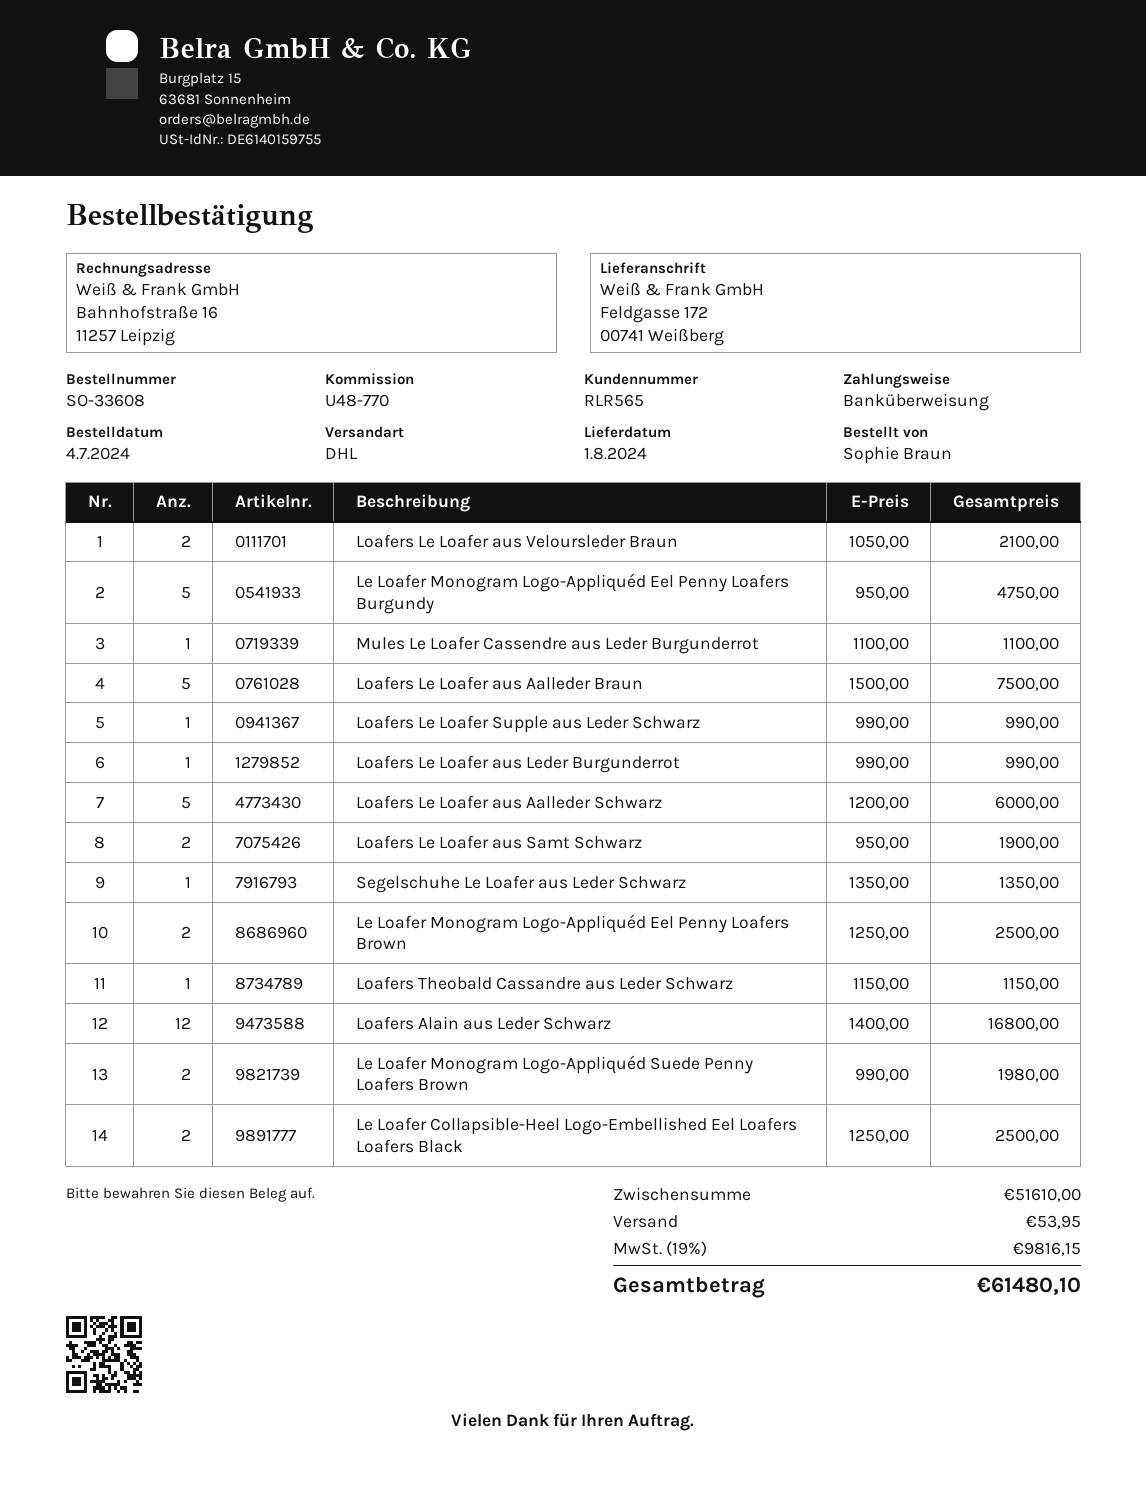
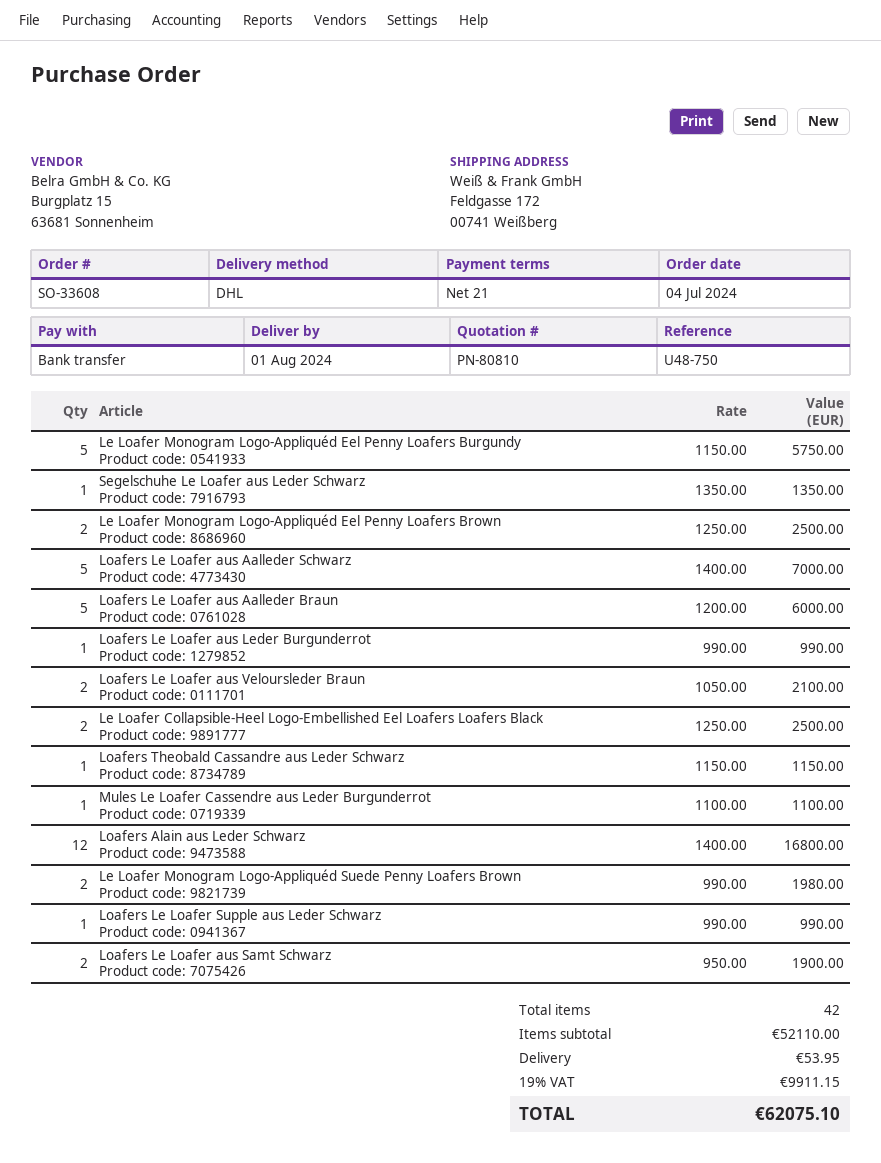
reference: U48-770 -> U48-750
Le Loafer Monogram Logo-Appliquéd Eel Penny Loafers Burgundy: 5 x 950.00 = 4750.00 -> 5 x 1150.00 = 5750.00
Loafers Le Loafer aus Aalleder Braun: 5 x 1500.00 = 7500.00 -> 5 x 1200.00 = 6000.00
Loafers Le Loafer aus Aalleder Schwarz: 5 x 1200.00 = 6000.00 -> 5 x 1400.00 = 7000.00
subtotal: 51610.00 -> 52110.00
tax: 19% = 9816.15 -> 19% = 9911.15
total: 61480.10 -> 62075.10

